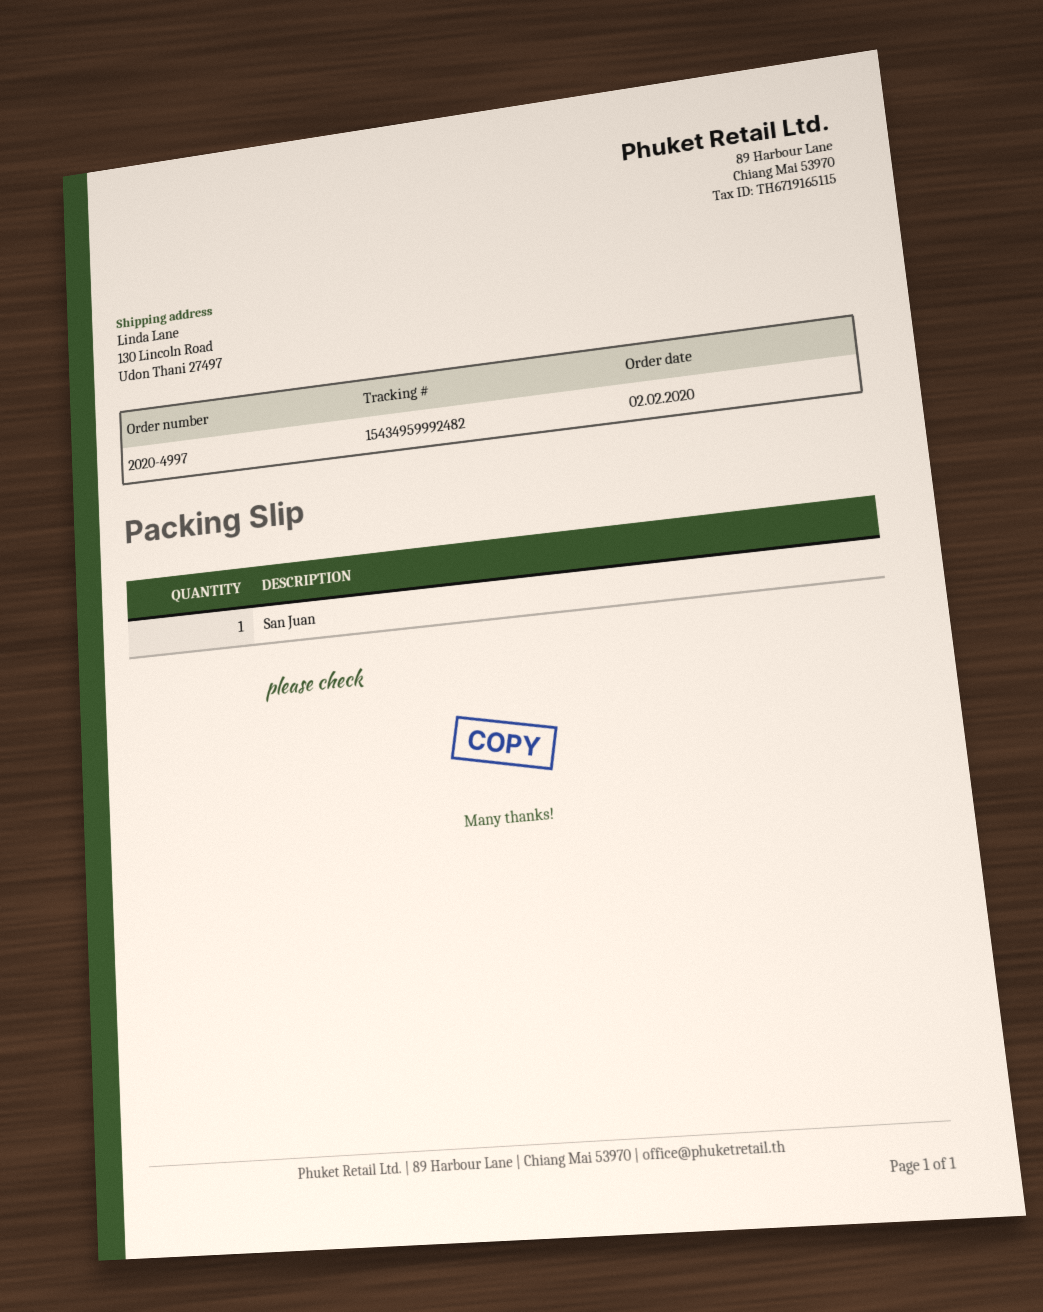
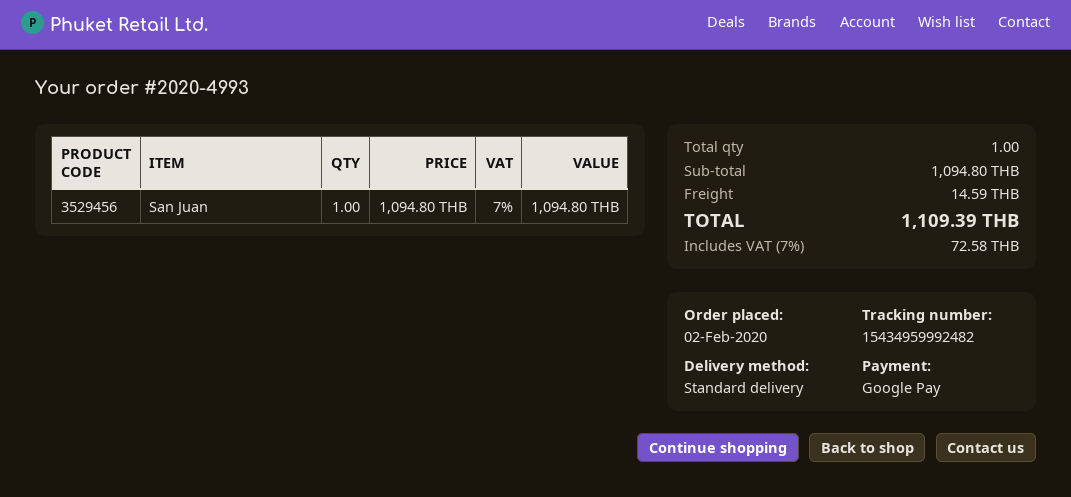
order number: 2020-4997 -> 2020-4993

